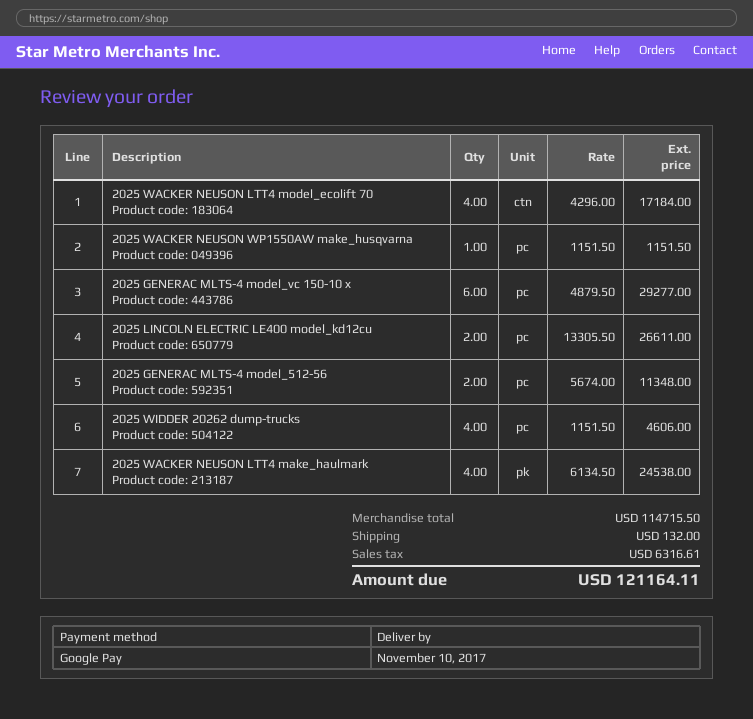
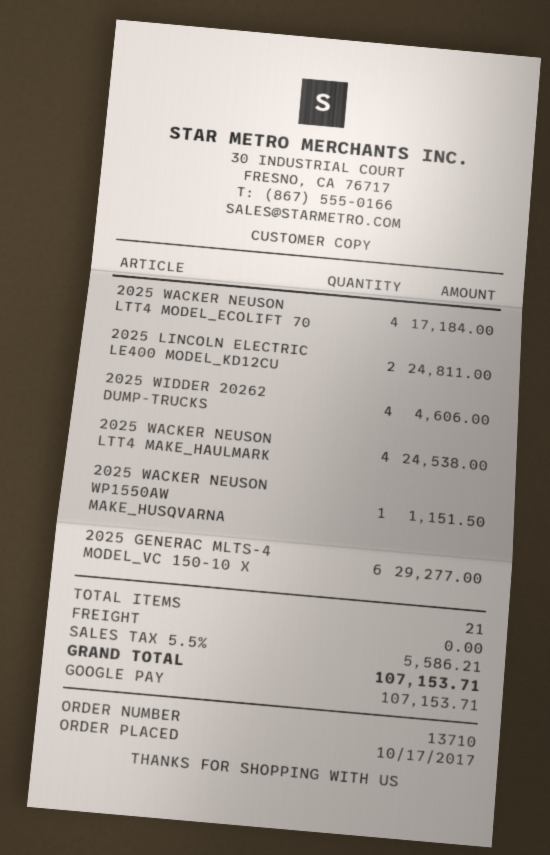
2025 LINCOLN ELECTRIC LE400 model_kd12cu: 2 for 26611.00 -> 2 for 24811.00
2025 GENERAC MLTS-4 model_512-56: 2 for 11348.00 -> none
shipping: 132.00 -> 0.00
tax: 6316.61 -> 5586.21
total: 121164.11 -> 107153.71

